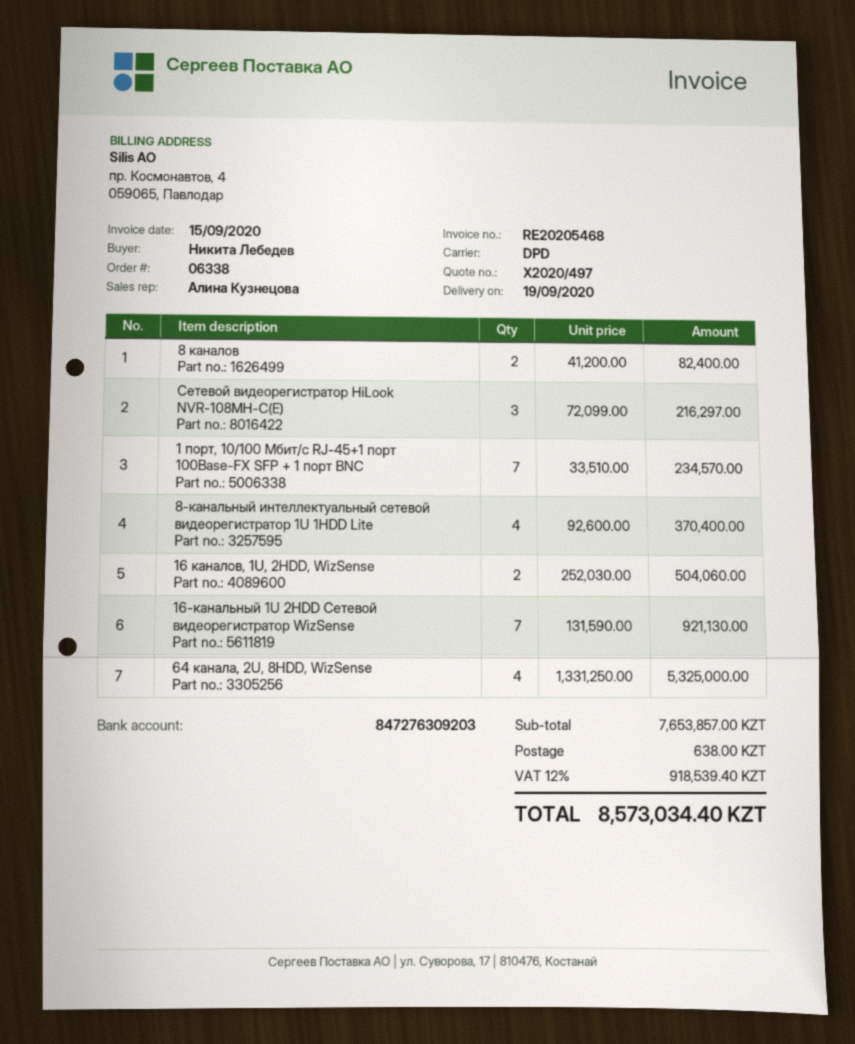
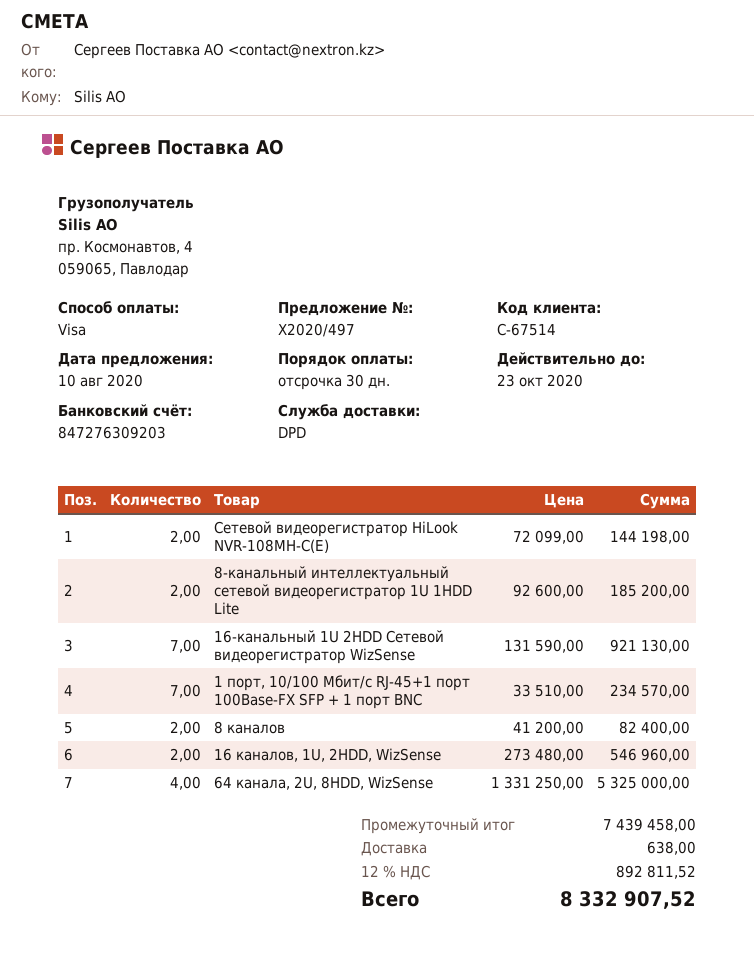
Сетевой видеорегистратор HiLook NVR-108MH-C(E): 3 x 72099.00 = 216297.00 -> 2 x 72099.00 = 144198.00
8-канальный интеллектуальный сетевой видеорегистратор 1U 1HDD Lite: 4 x 92600.00 = 370400.00 -> 2 x 92600.00 = 185200.00
16 каналов, 1U, 2HDD, WizSense: 2 x 252030.00 = 504060.00 -> 2 x 273480.00 = 546960.00
subtotal: 7653857.00 -> 7439458.00
tax: 12% = 918539.40 -> 12% = 892811.52
total: 8573034.40 -> 8332907.52

